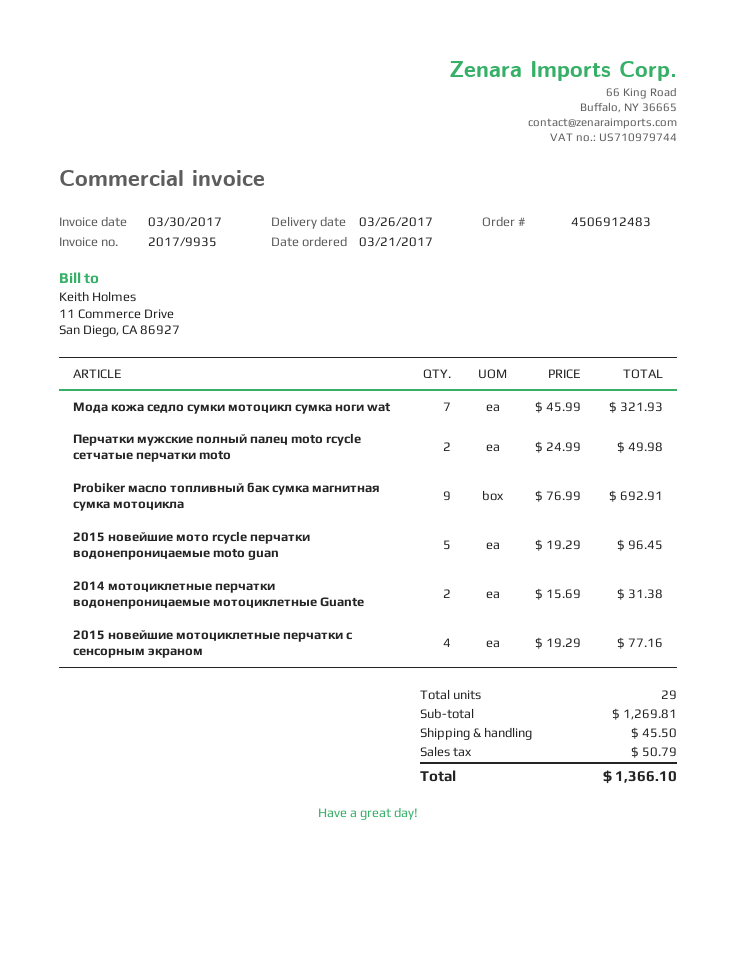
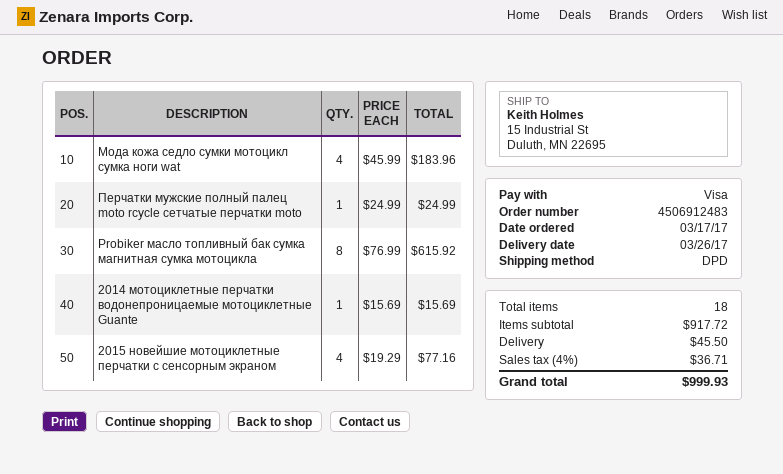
order date: 2017-03-21 -> 2017-03-17
Мода кожа седло сумки мотоцикл сумка ноги wat: 7 x 45.99 = 321.93 -> 4 x 45.99 = 183.96
Перчатки мужские полный палец moto rcycle сетчатые перчатки moto: 2 x 24.99 = 49.98 -> 1 x 24.99 = 24.99
Probiker масло топливный бак сумка магнитная сумка мотоцикла: 9 x 76.99 = 692.91 -> 8 x 76.99 = 615.92
2015 новейшие мото rcycle перчатки водонепроницаемые moto guan: 5 x 19.29 = 96.45 -> none
2014 мотоциклетные перчатки водонепроницаемые мотоциклетные Guante: 2 x 15.69 = 31.38 -> 1 x 15.69 = 15.69
total quantity: 29 -> 18
subtotal: 1269.81 -> 917.72
tax: 50.79 -> 36.71
total: 1366.10 -> 999.93

